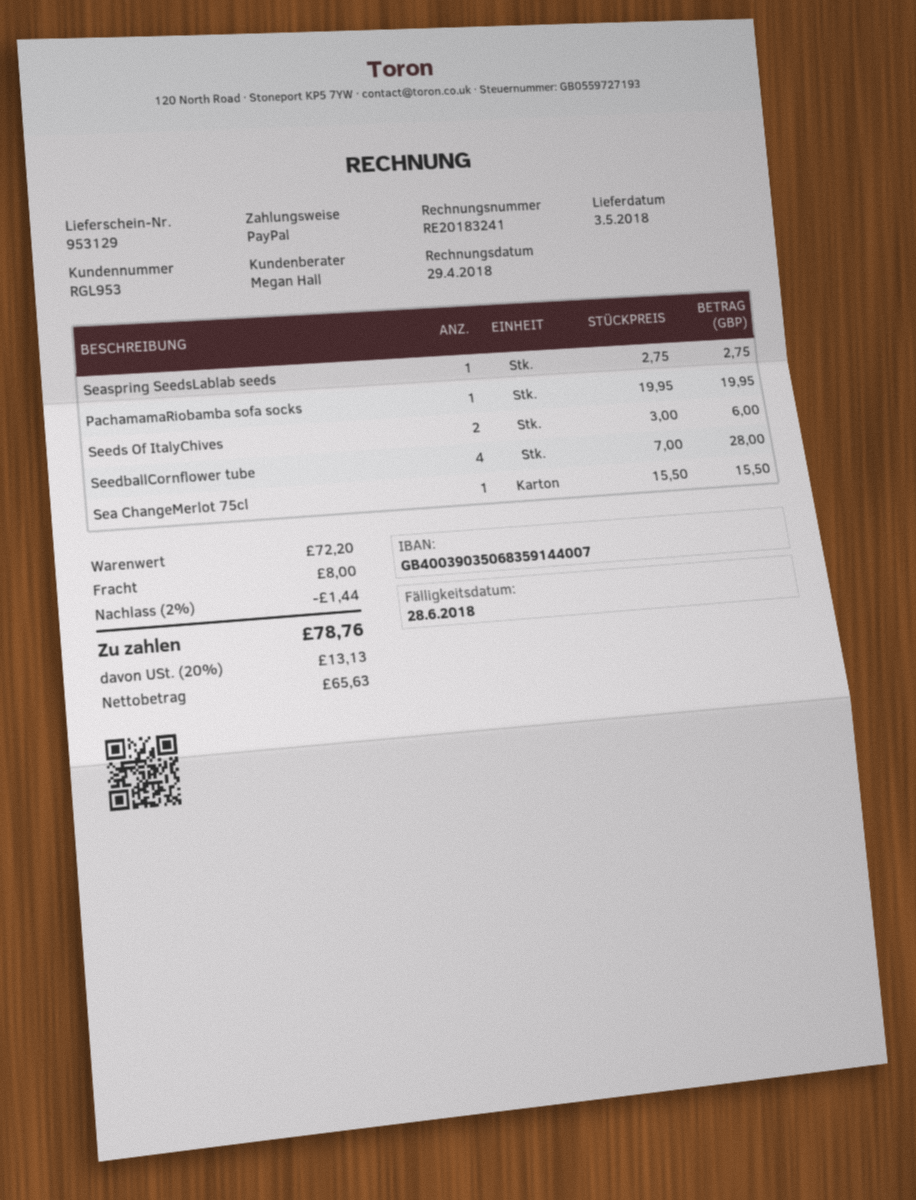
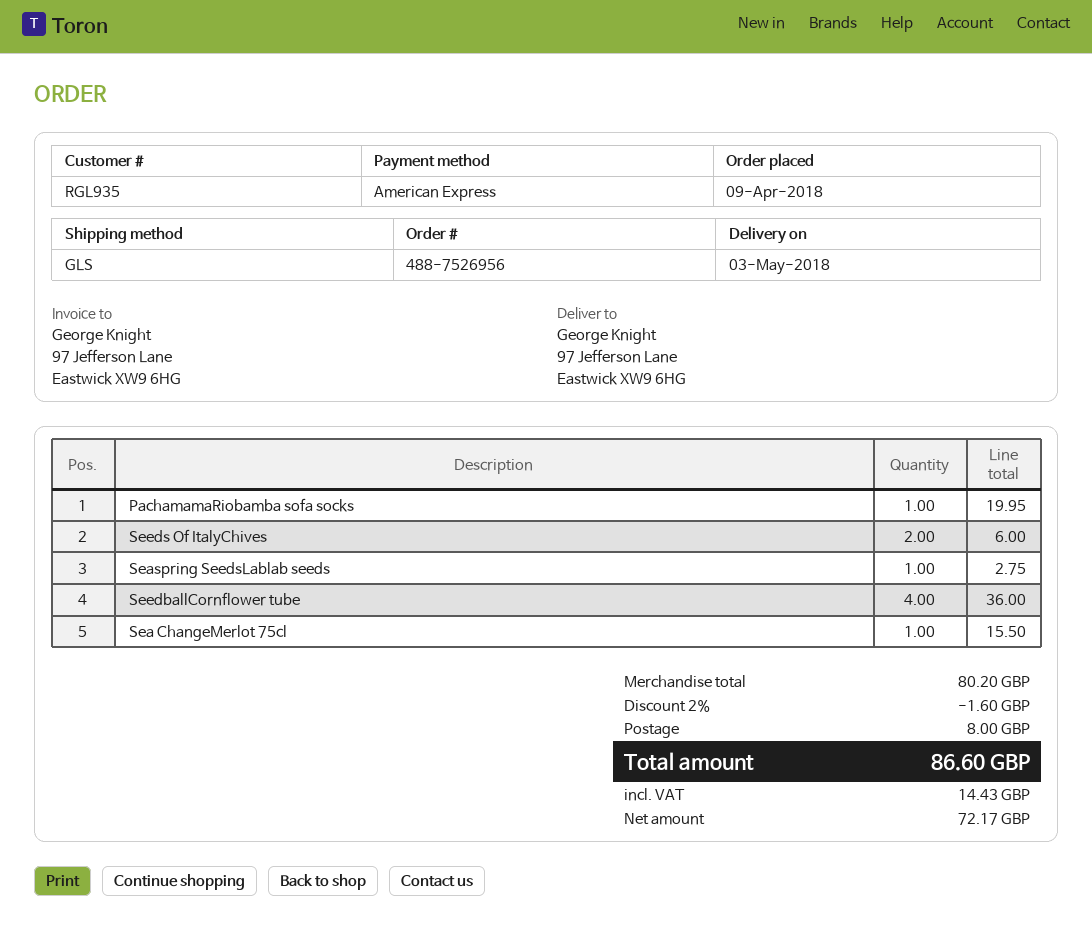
customer number: RGL953 -> RGL935
payment method: PayPal -> American Express
SeedballCornflower tube: 4 for 28.00 -> 4 for 36.00
subtotal: 72.20 -> 80.20
discount: 2% = 1.44 -> 2% = 1.60
net: 65.63 -> 72.17
tax: 13.13 -> 14.43
total: 78.76 -> 86.60

